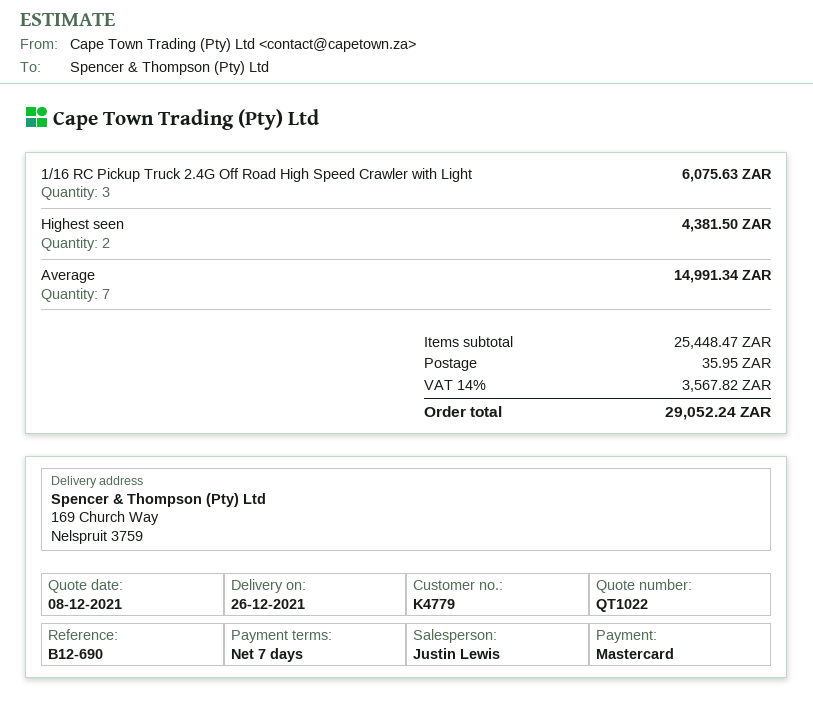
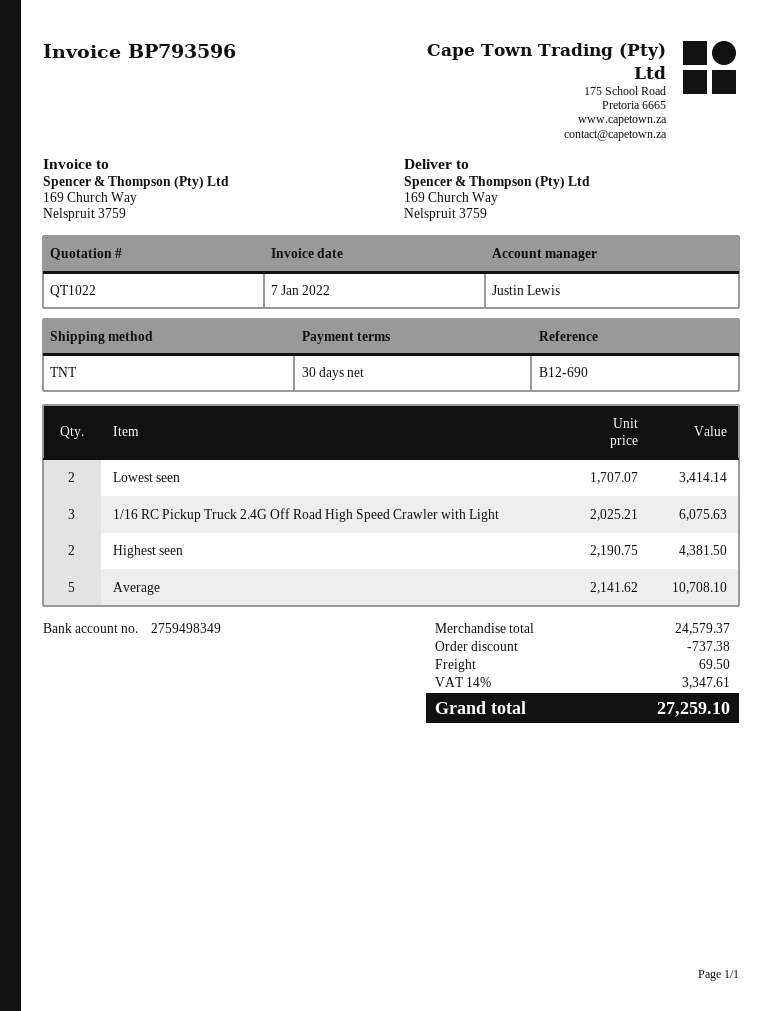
payment terms: 7 days -> 30 days
Average: 7 for 14991.34 -> 5 for 10708.10
Lowest seen: none -> 2 for 3414.14
subtotal: 25448.47 -> 24579.37
discount: none -> 737.38
shipping: 35.95 -> 69.50
tax: 14% = 3567.82 -> 14% = 3347.61
total: 29052.24 -> 27259.10

